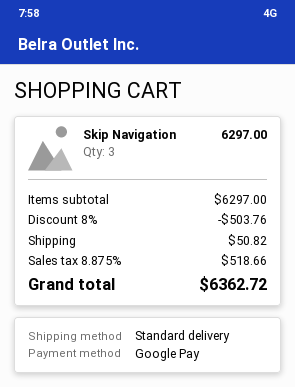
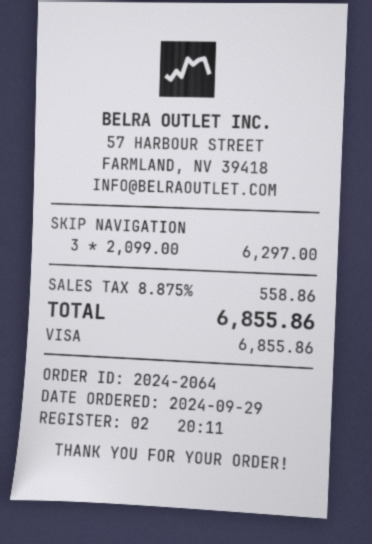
payment method: Google Pay -> Visa
discount: 8% = 503.76 -> none
shipping: 50.82 -> none
tax: 8.875% = 518.66 -> 8.875% = 558.86
total: 6362.72 -> 6855.86

